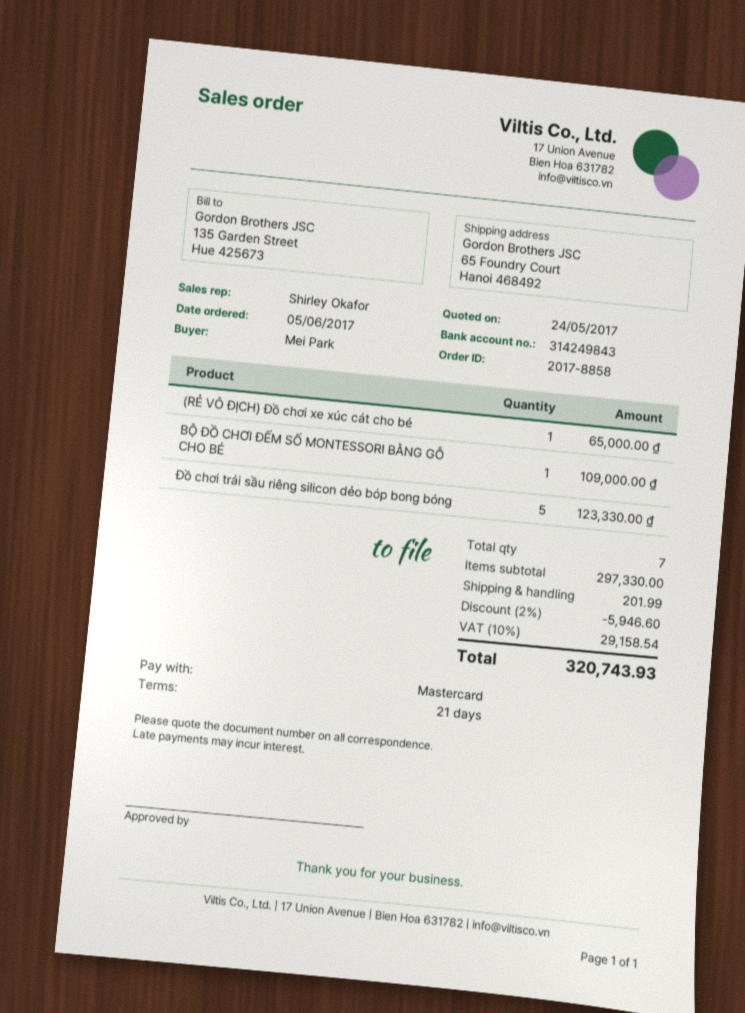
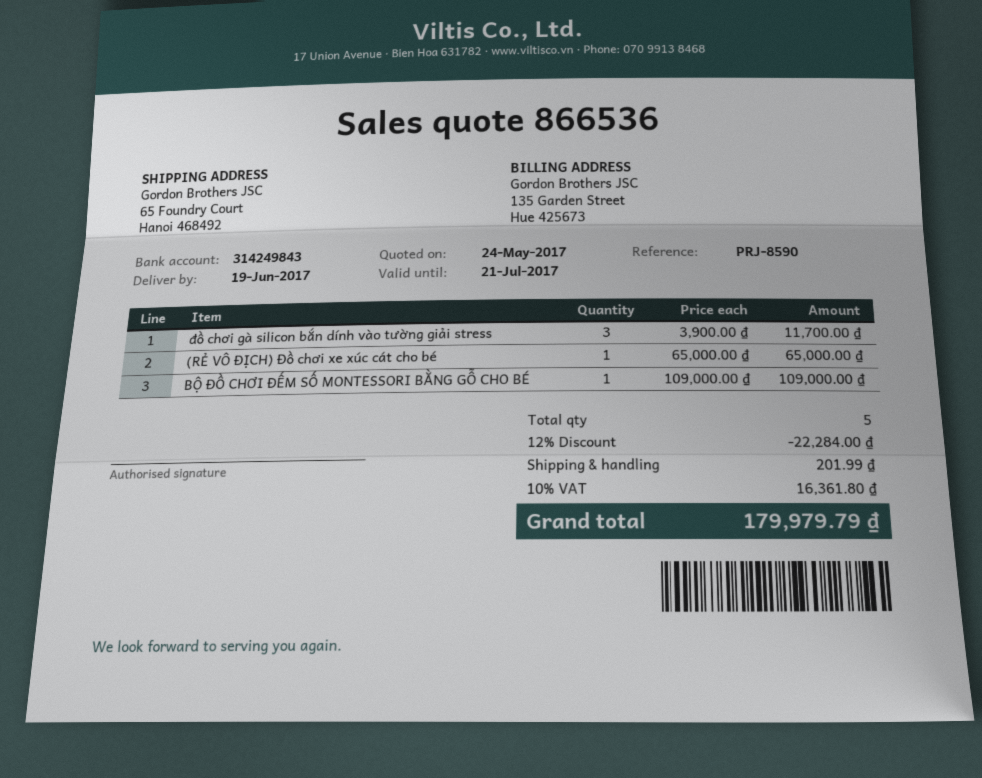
Đồ chơi trái sầu riêng silicon dẻo bóp bong bóng: 5 for 123330.00 -> none
đồ chơi gà silicon bắn dính vào tường giải stress: none -> 3 for 11700.00
total quantity: 7 -> 5
discount: 2% = 5946.60 -> 12% = 22284.00
tax: 10% = 29158.54 -> 10% = 16361.80
total: 320743.93 -> 179979.79

